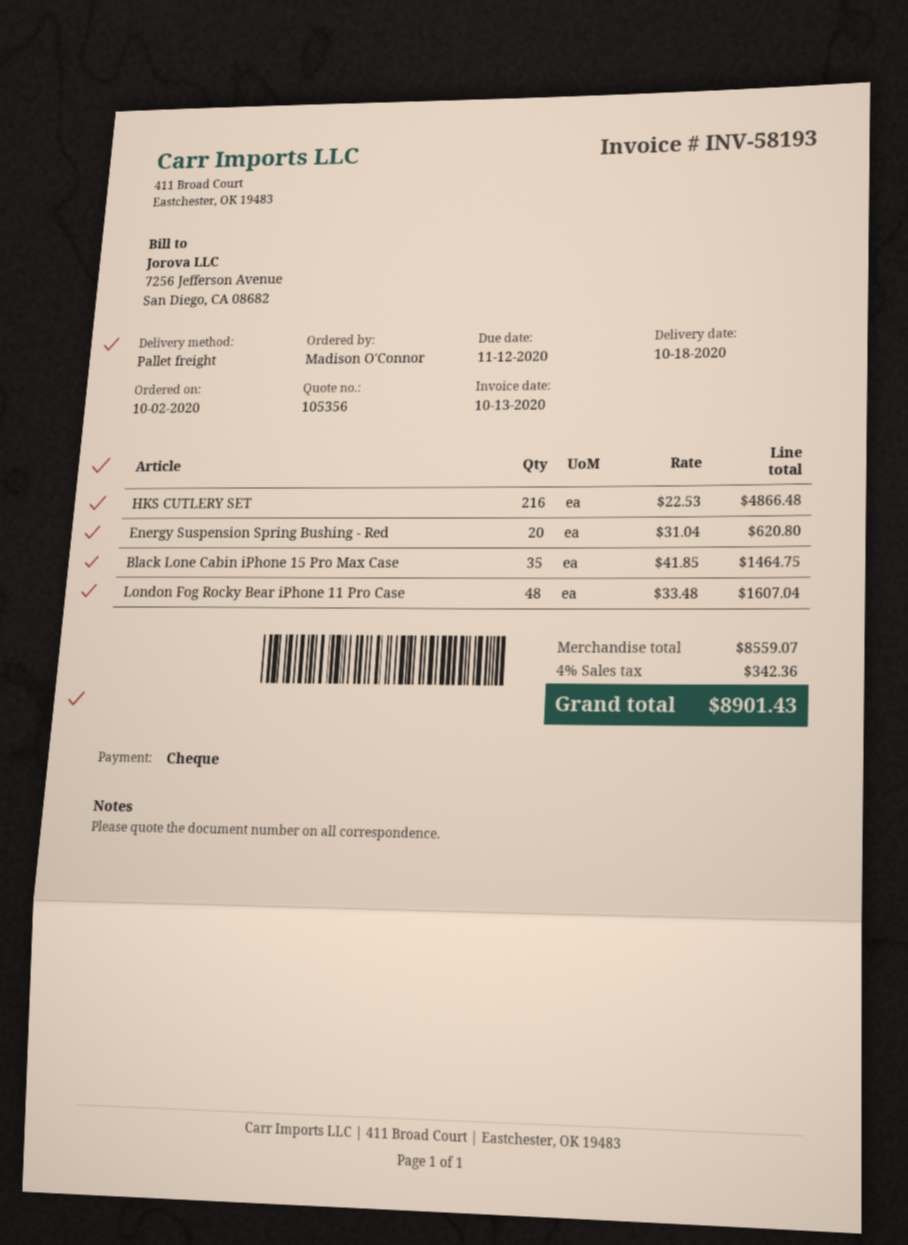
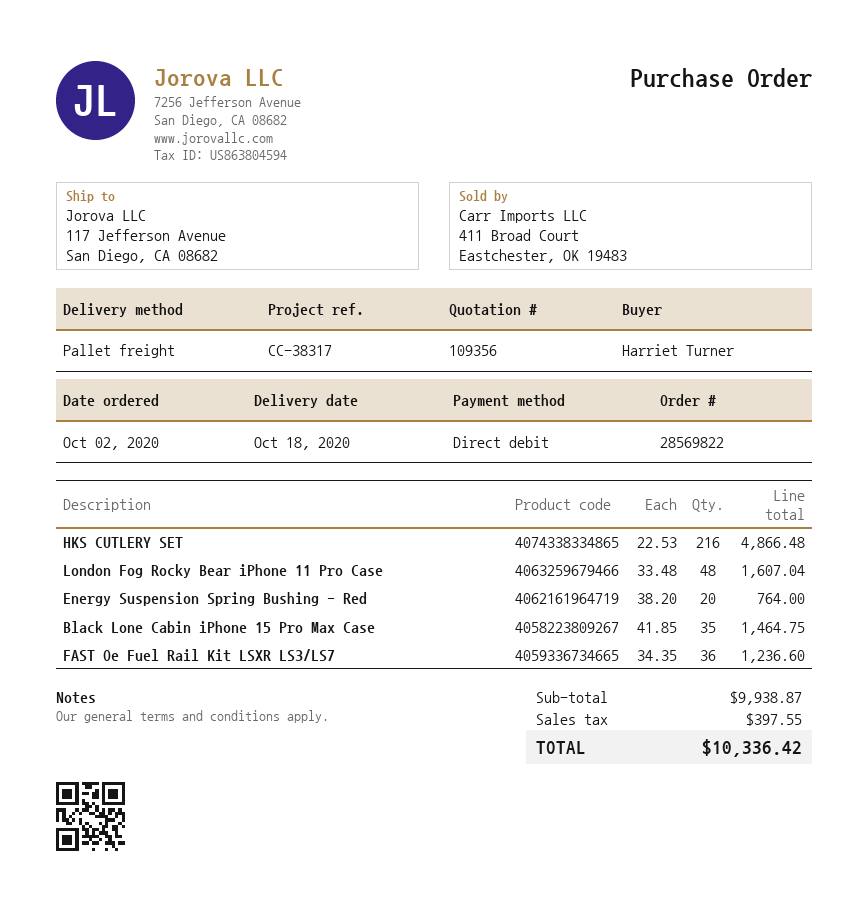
quote number: 105356 -> 109356
ordered by: Madison O'Connor -> Harriet Turner
payment method: cheque -> direct debit
Energy Suspension Spring Bushing - Red: 20 x 31.04 = 620.80 -> 20 x 38.20 = 764.00
FAST Oe Fuel Rail Kit LSXR LS3/LS7: none -> 36 x 34.35 = 1236.60
subtotal: 8559.07 -> 9938.87
tax: 342.36 -> 397.55
total: 8901.43 -> 10336.42

